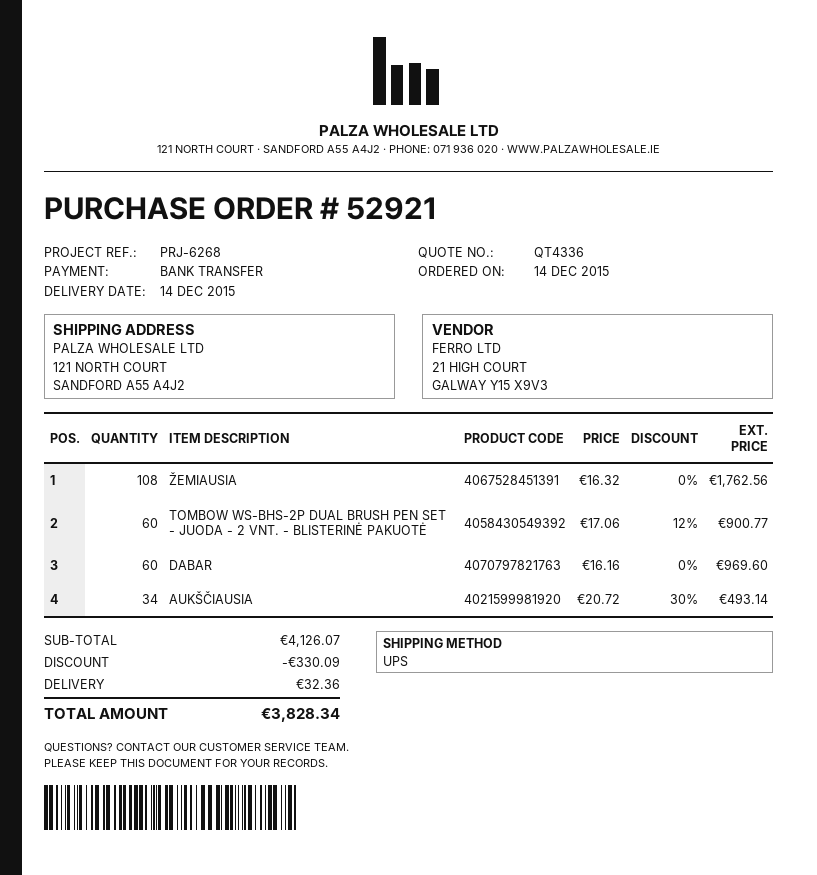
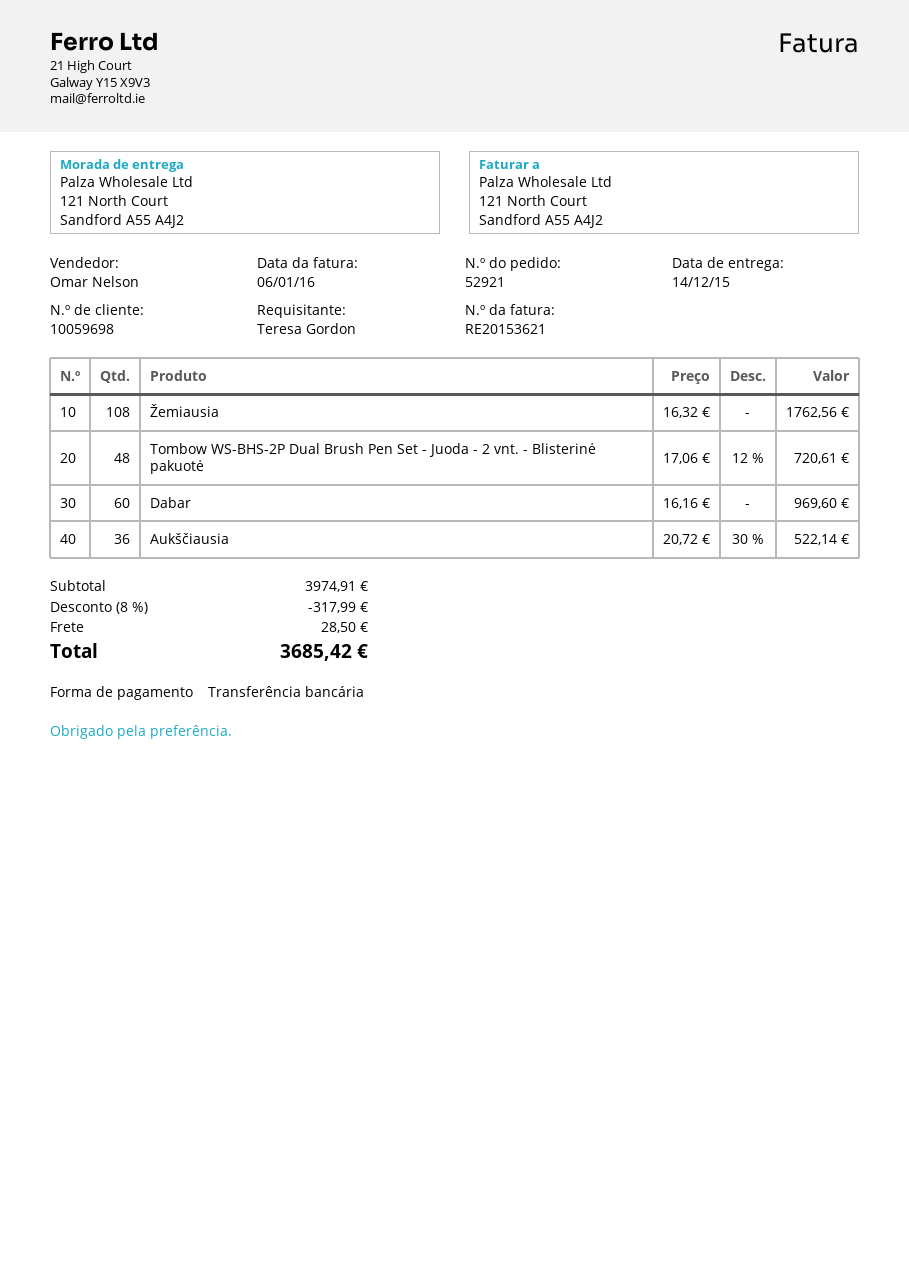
TOMBOW WS-BHS-2P DUAL BRUSH PEN SET - JUODA - 2 VNT. - BLISTERINĖ PAKUOTĖ: 60 x 17.06 - 12% = 900.77 -> 48 x 17.06 - 12% = 720.61
AUKŠČIAUSIA: 34 x 20.72 - 30% = 493.14 -> 36 x 20.72 - 30% = 522.14
subtotal: 4126.07 -> 3974.91
discount: 330.09 -> 317.99
shipping: 32.36 -> 28.50
total: 3828.34 -> 3685.42

